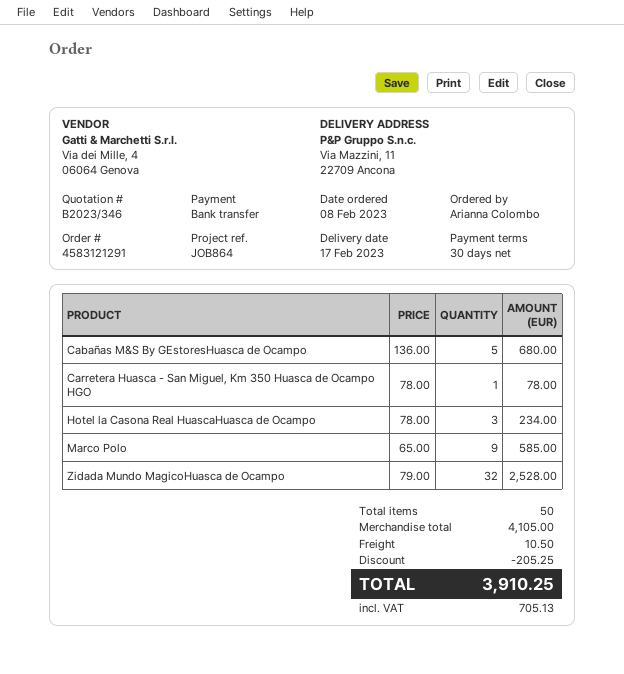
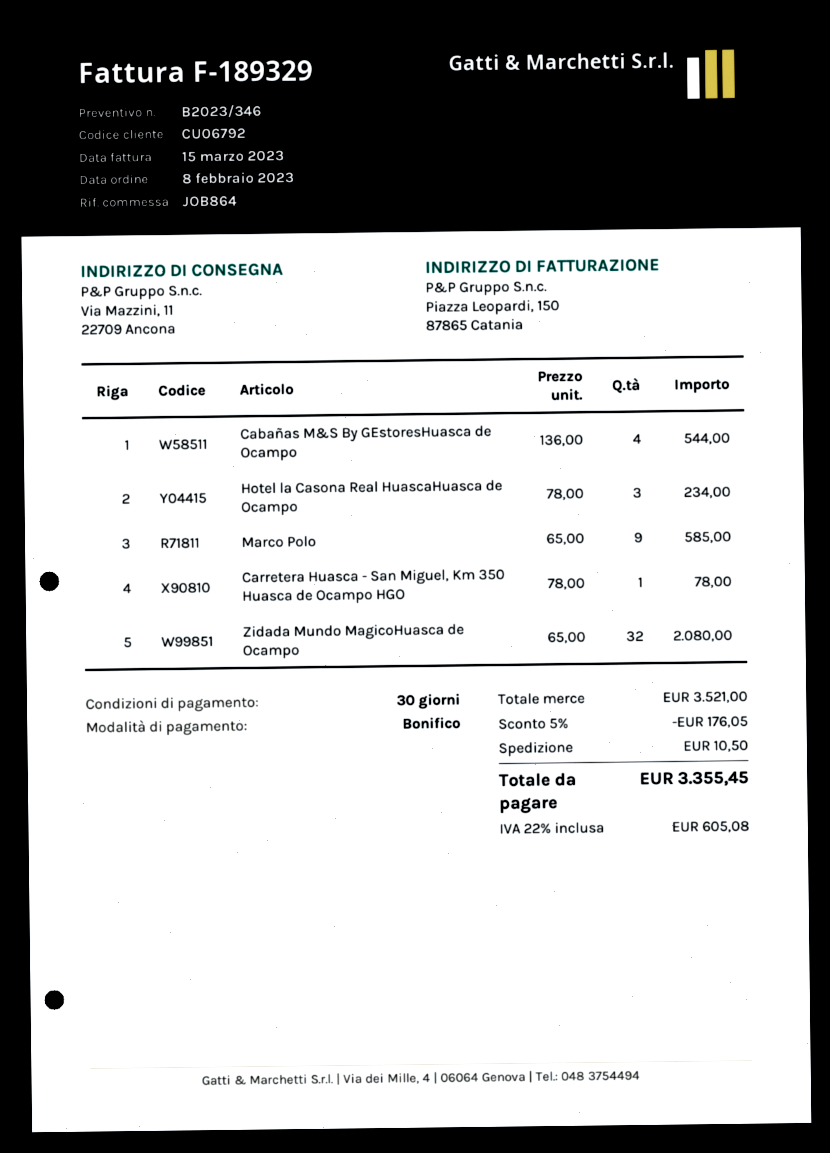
Cabañas M&S By GEstoresHuasca de Ocampo: 5 x 136.00 = 680.00 -> 4 x 136.00 = 544.00
Zidada Mundo MagicoHuasca de Ocampo: 32 x 79.00 = 2528.00 -> 32 x 65.00 = 2080.00
subtotal: 4105.00 -> 3521.00
discount: 205.25 -> 176.05
tax: 705.13 -> 605.08
total: 3910.25 -> 3355.45

